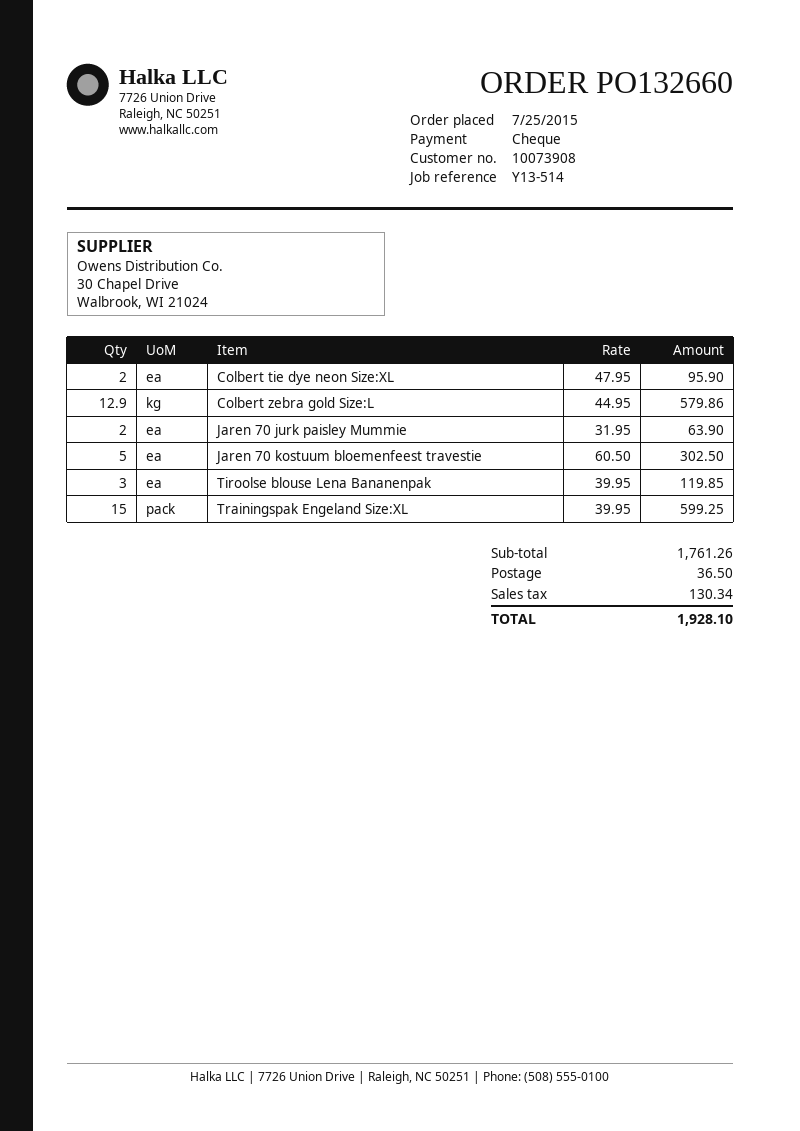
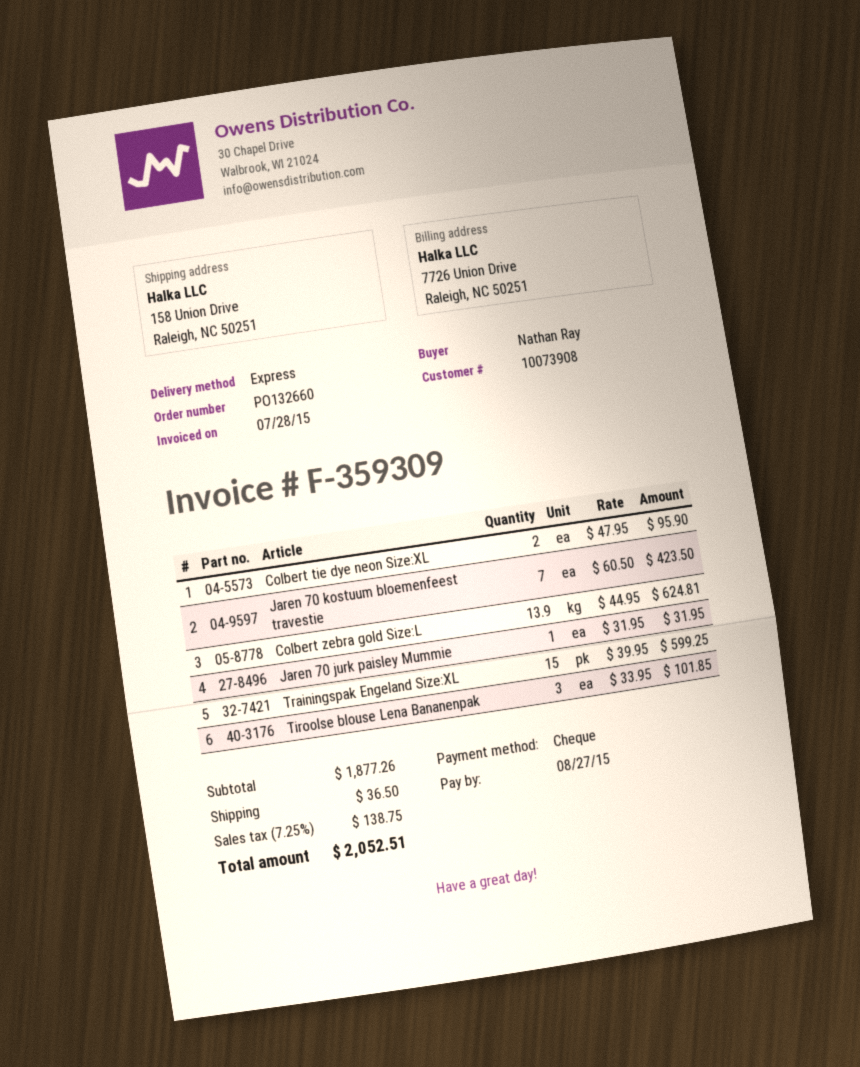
Colbert zebra gold Size:L: 12.9 x 44.95 = 579.86 -> 13.9 x 44.95 = 624.81
Jaren 70 jurk paisley Mummie: 2 x 31.95 = 63.90 -> 1 x 31.95 = 31.95
Jaren 70 kostuum bloemenfeest travestie: 5 x 60.50 = 302.50 -> 7 x 60.50 = 423.50
Tiroolse blouse Lena Bananenpak: 3 x 39.95 = 119.85 -> 3 x 33.95 = 101.85
subtotal: 1761.26 -> 1877.26
tax: 130.34 -> 138.75
total: 1928.10 -> 2052.51

